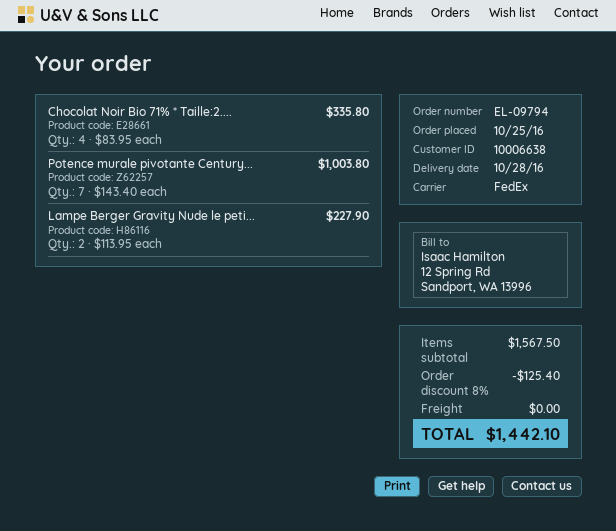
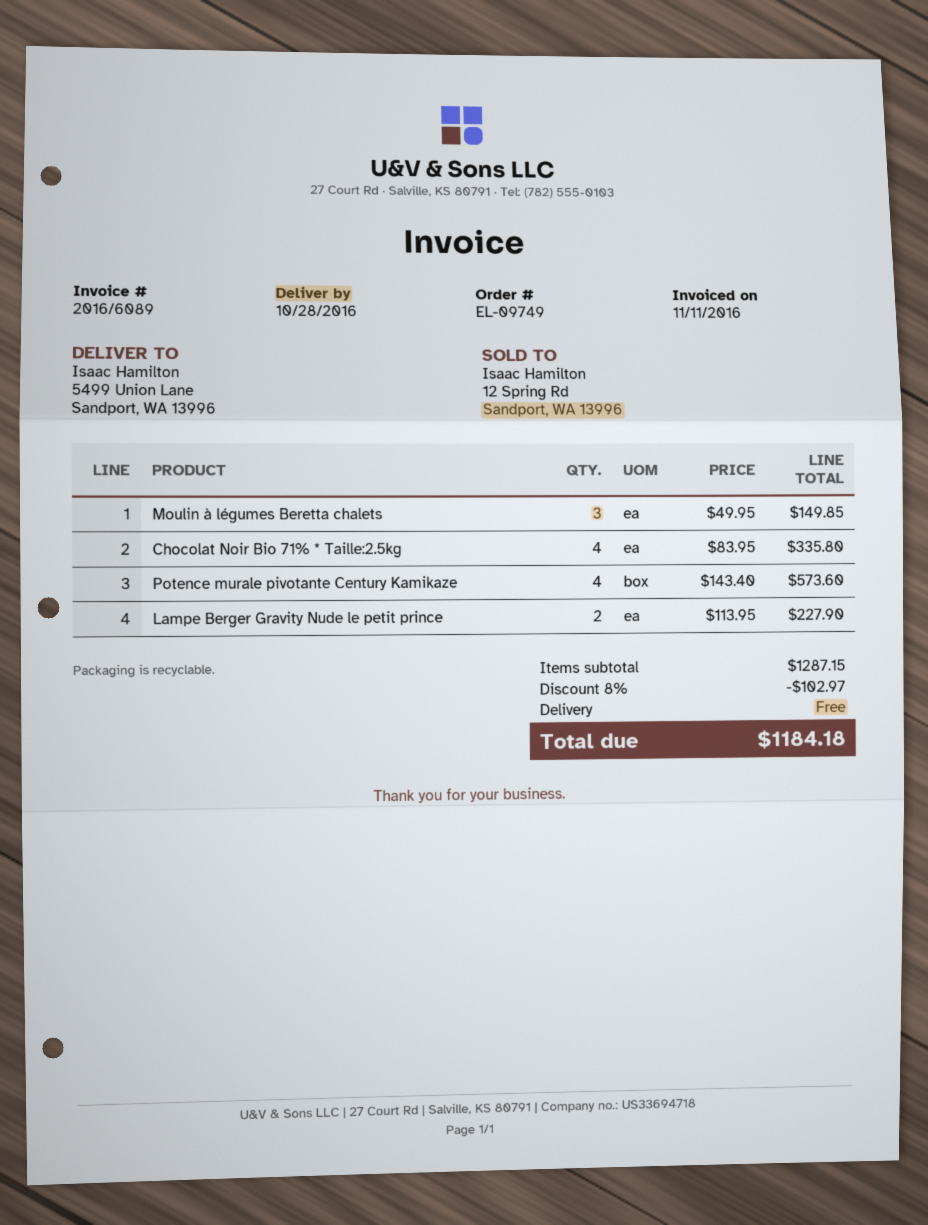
order number: EL-09794 -> EL-09749
Potence murale pivotante Century...: 7 x 143.40 = 1003.80 -> 4 x 143.40 = 573.60
Moulin à légumes Beretta chalets: none -> 3 x 49.95 = 149.85
subtotal: 1567.50 -> 1287.15
discount: 8% = 125.40 -> 8% = 102.97
total: 1442.10 -> 1184.18

